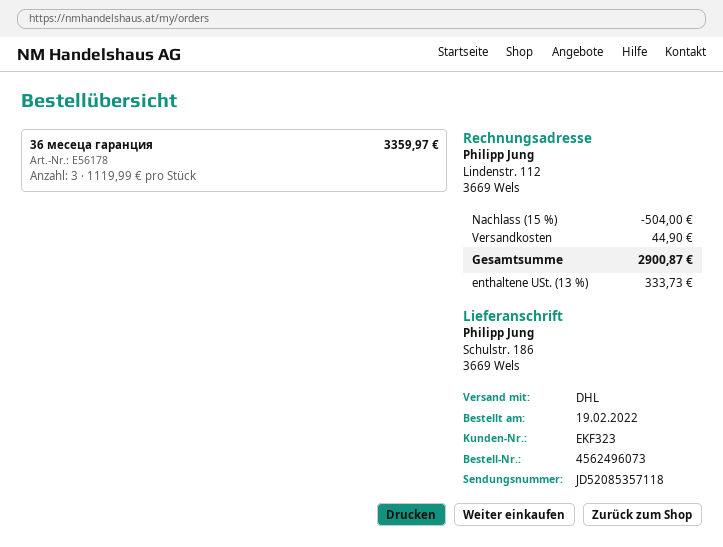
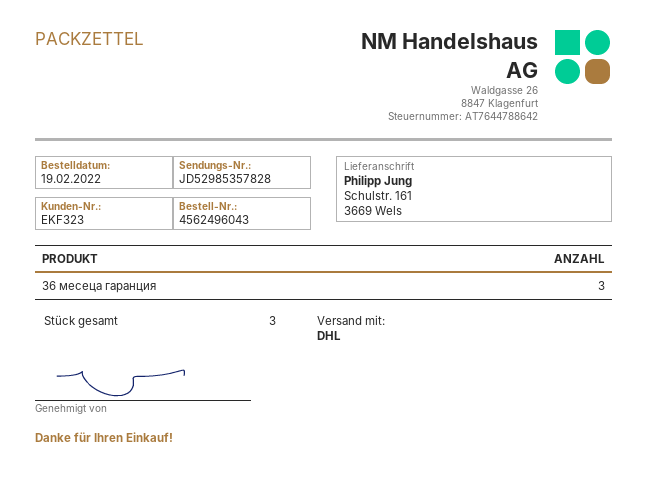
order number: 4562496073 -> 4562496043
tracking number: JD52085357118 -> JD52985357828
ship to: Schulstr. 186, 3669 Wels -> Schulstr. 161, 3669 Wels

